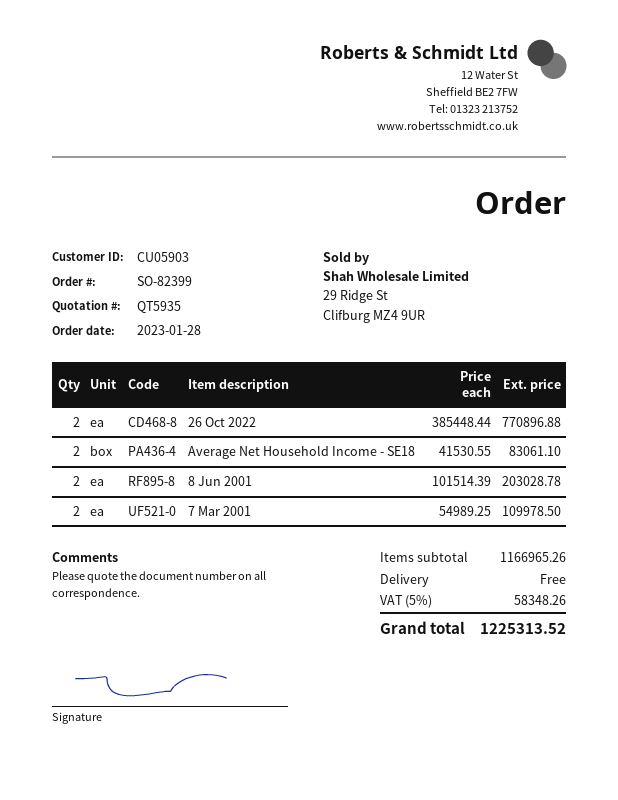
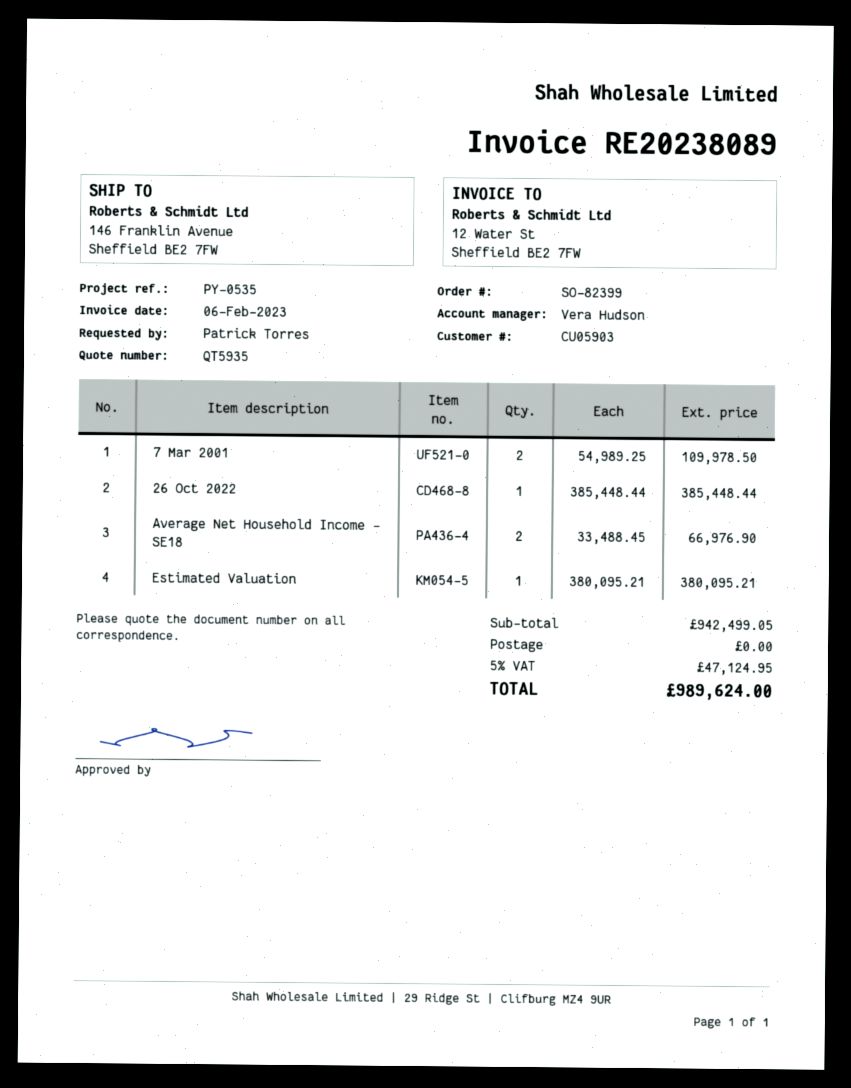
26 Oct 2022: 2 x 385448.44 = 770896.88 -> 1 x 385448.44 = 385448.44
Average Net Household Income - SE18: 2 x 41530.55 = 83061.10 -> 2 x 33488.45 = 66976.90
8 Jun 2001: 2 x 101514.39 = 203028.78 -> none
Estimated Valuation: none -> 1 x 380095.21 = 380095.21
subtotal: 1166965.26 -> 942499.05
tax: 5% = 58348.26 -> 5% = 47124.95
total: 1225313.52 -> 989624.00

